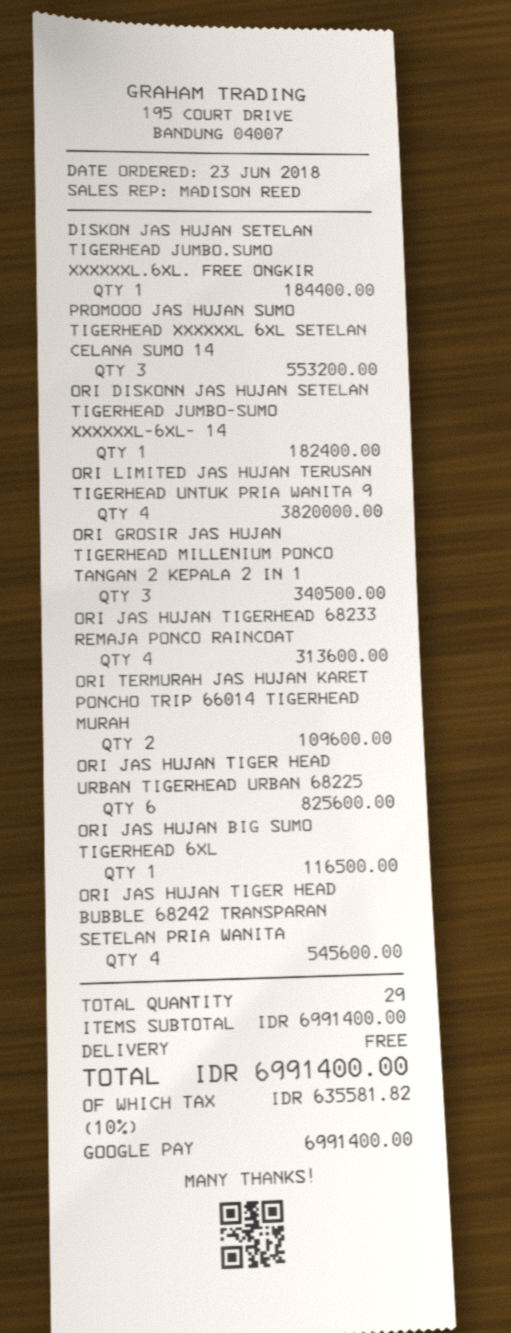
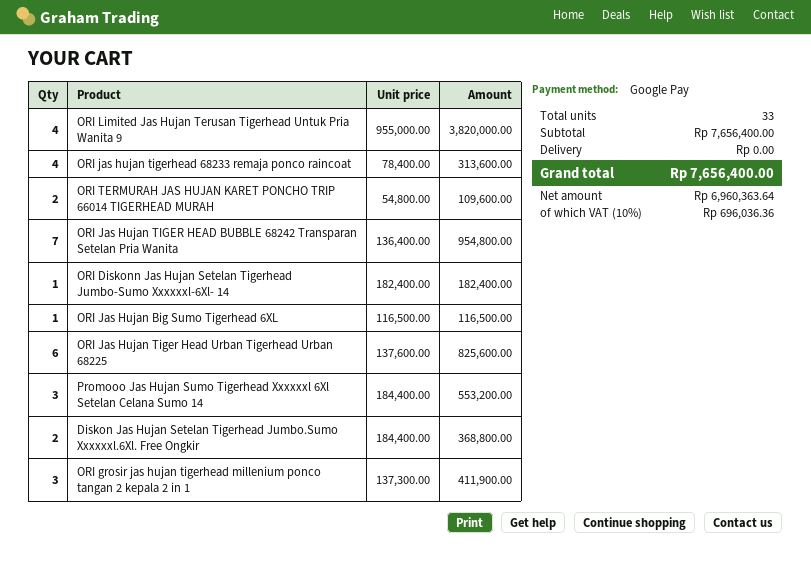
DISKON JAS HUJAN SETELAN TIGERHEAD JUMBO.SUMO XXXXXXL.6XL. FREE ONGKIR: 1 for 184400.00 -> 2 for 368800.00
ORI GROSIR JAS HUJAN TIGERHEAD MILLENIUM PONCO TANGAN 2 KEPALA 2 IN 1: 3 for 340500.00 -> 3 for 411900.00
ORI JAS HUJAN TIGER HEAD BUBBLE 68242 TRANSPARAN SETELAN PRIA WANITA: 4 for 545600.00 -> 7 for 954800.00
total quantity: 29 -> 33
subtotal: 6991400.00 -> 7656400.00
tax: 10% = 635581.82 -> 10% = 696036.36
total: 6991400.00 -> 7656400.00

